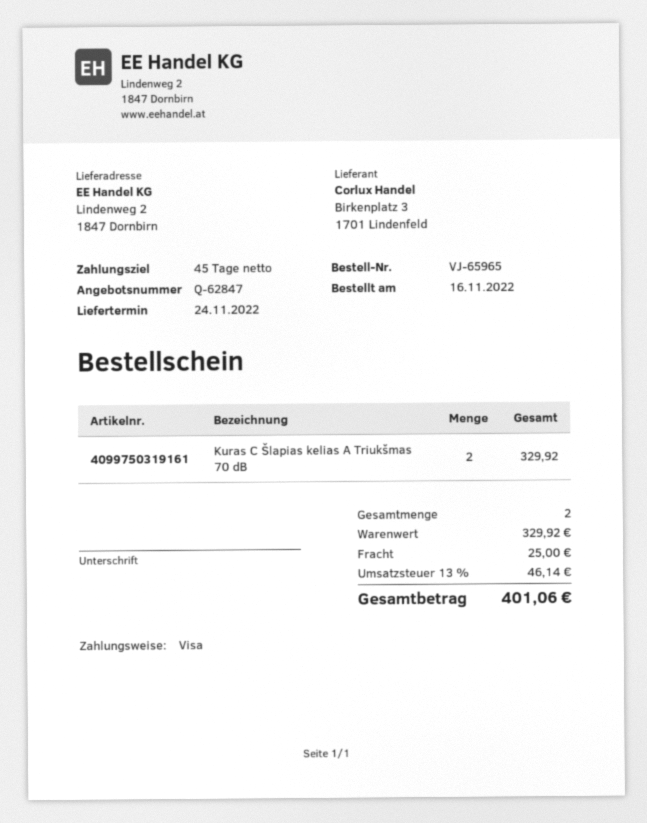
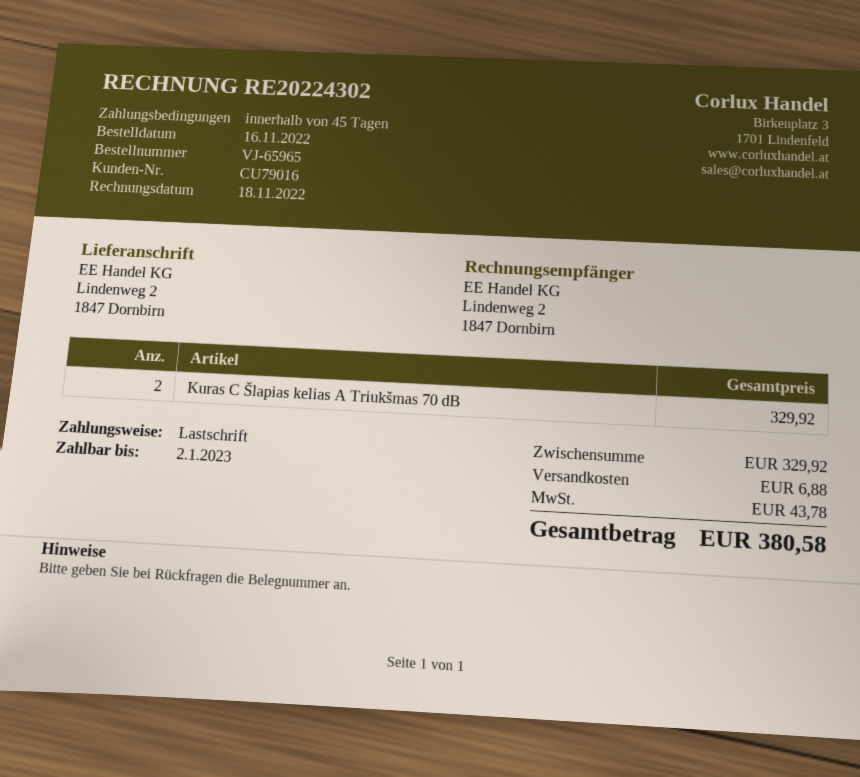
payment method: Visa -> direct debit
shipping: 25.00 -> 6.88
tax: 46.14 -> 43.78
total: 401.06 -> 380.58

